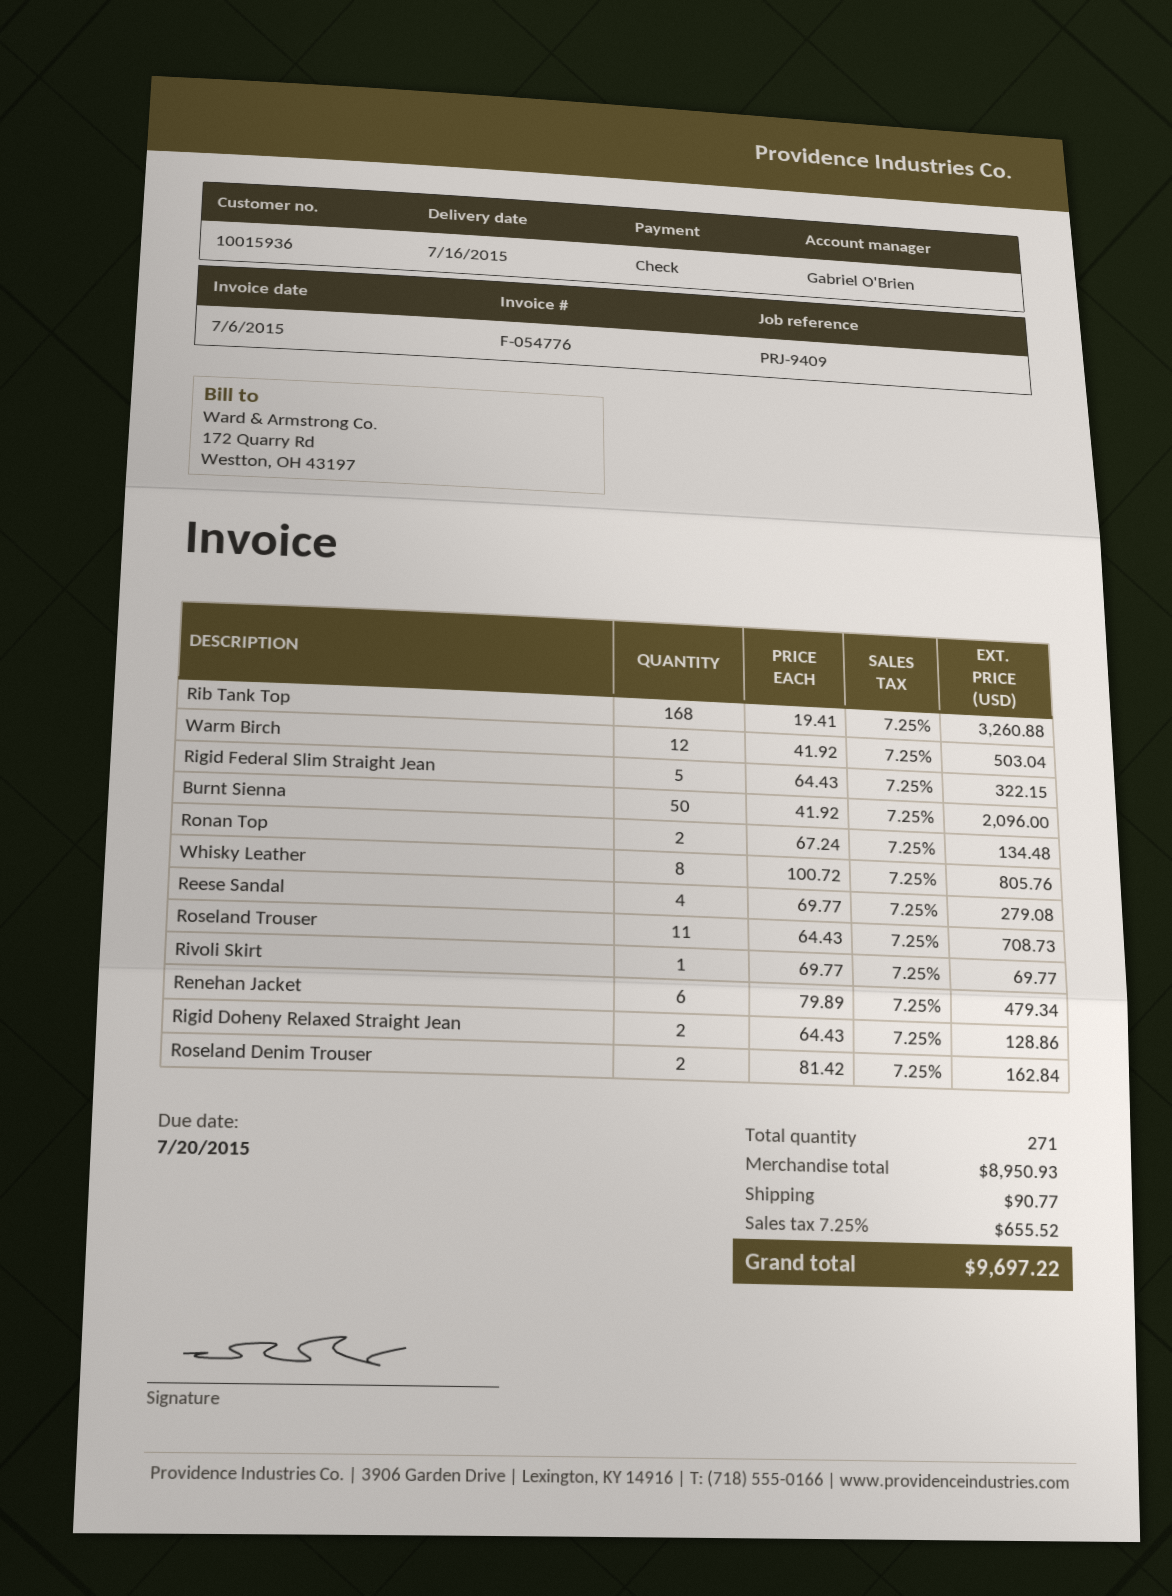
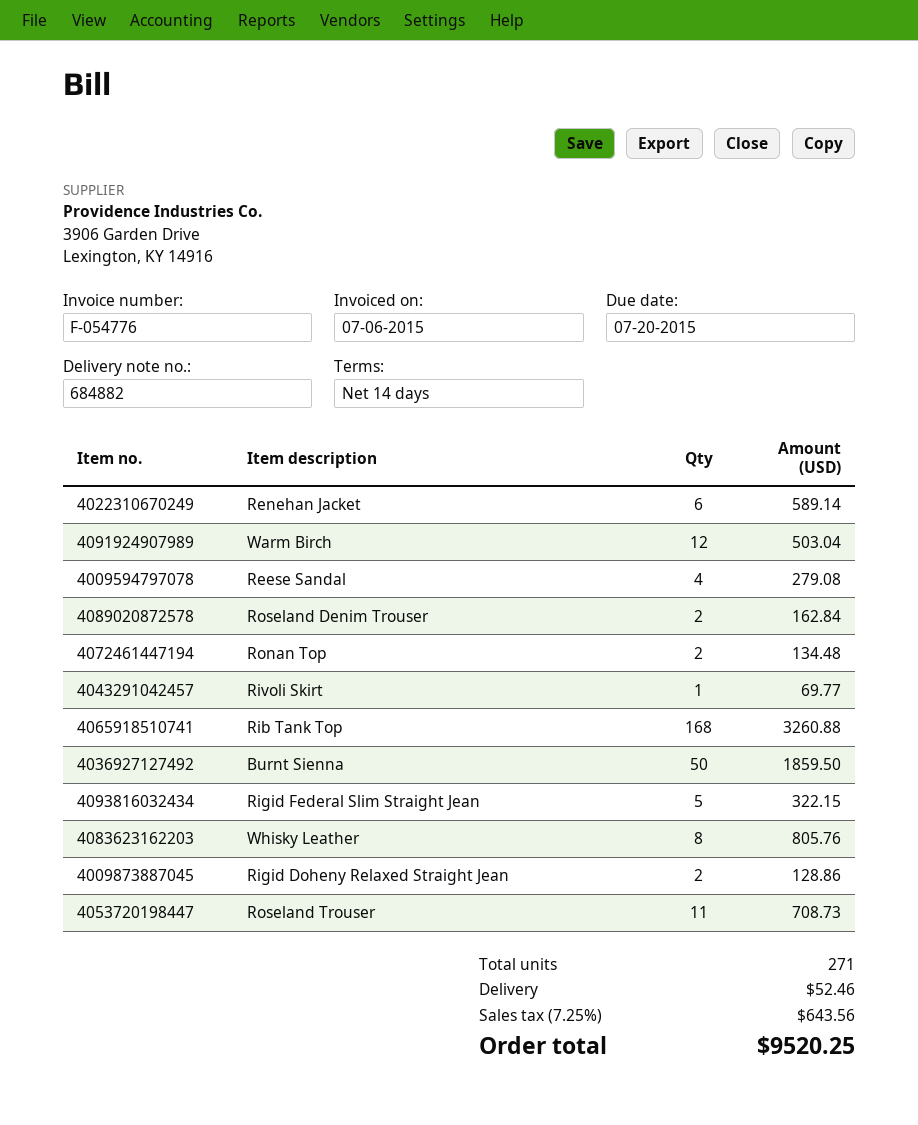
Burnt Sienna: 50 for 2096.00 -> 50 for 1859.50
Renehan Jacket: 6 for 479.34 -> 6 for 589.14
shipping: 90.77 -> 52.46
tax: 7.25% = 655.52 -> 7.25% = 643.56
total: 9697.22 -> 9520.25

